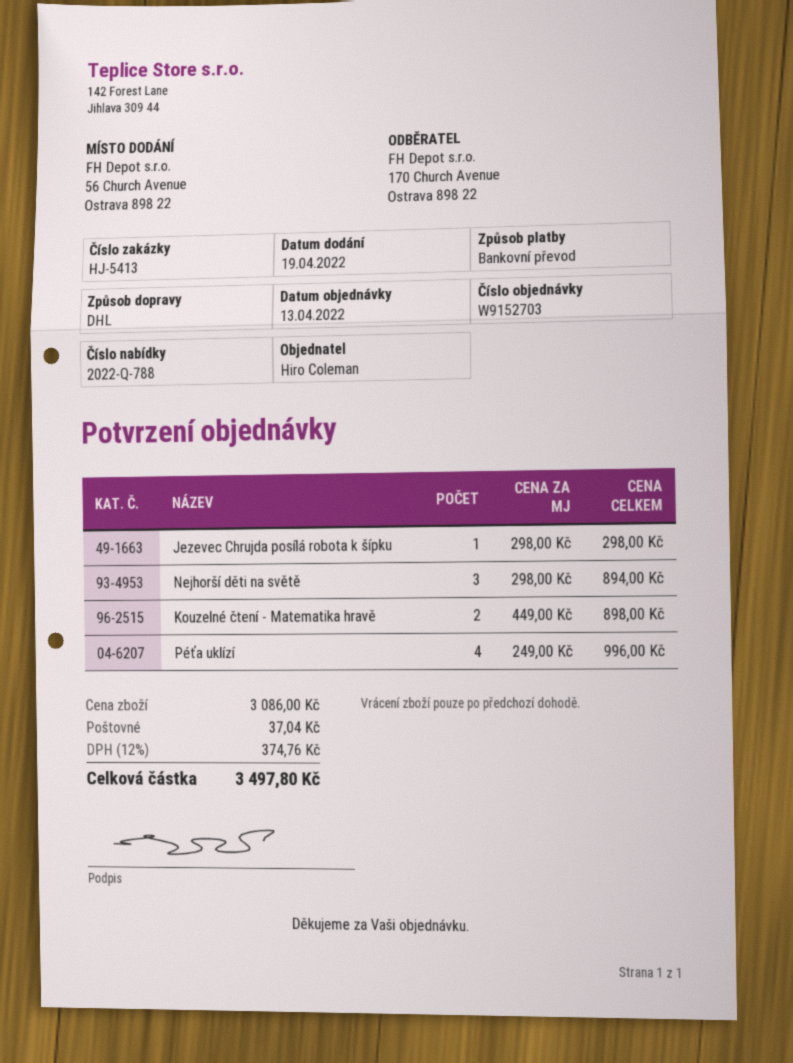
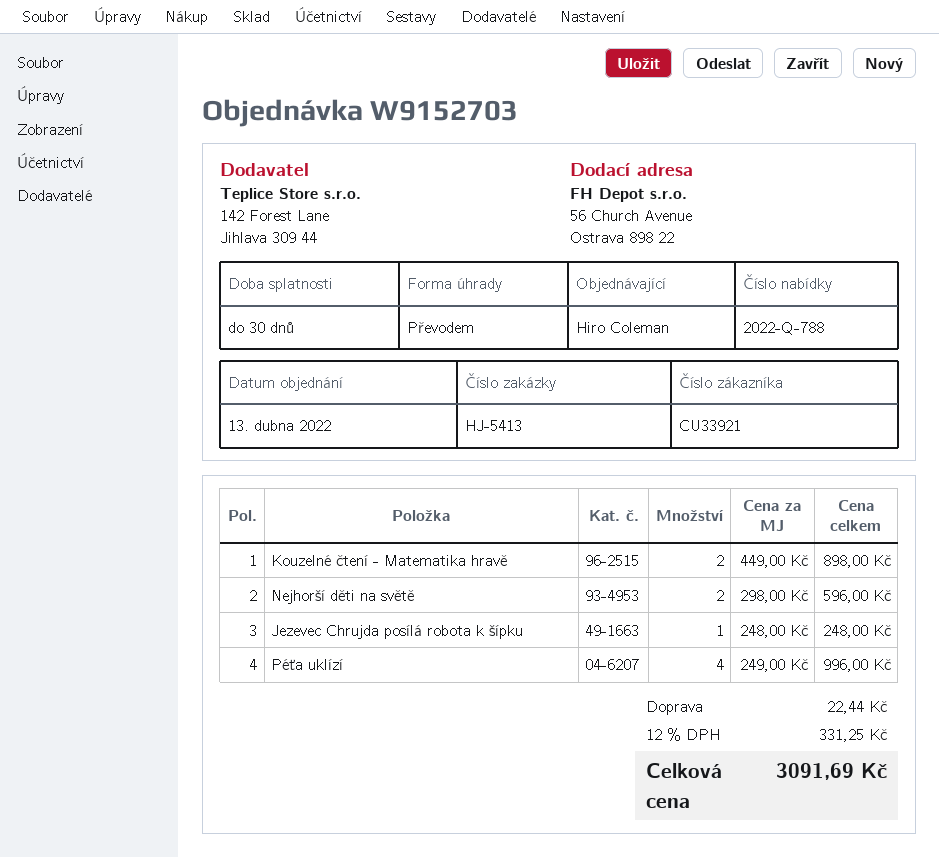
Jezevec Chrujda posílá robota k šípku: 1 x 298.00 = 298.00 -> 1 x 248.00 = 248.00
Nejhorší děti na světě: 3 x 298.00 = 894.00 -> 2 x 298.00 = 596.00
shipping: 37.04 -> 22.44
tax: 12% = 374.76 -> 12% = 331.25
total: 3497.80 -> 3091.69

